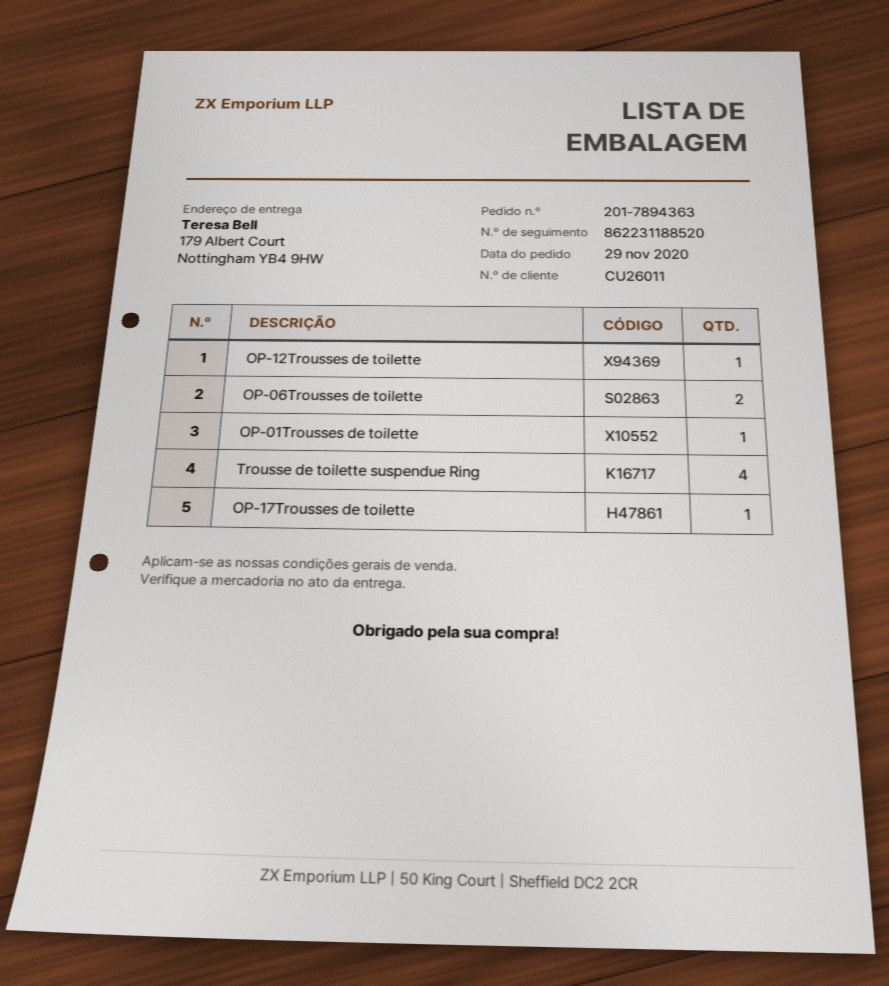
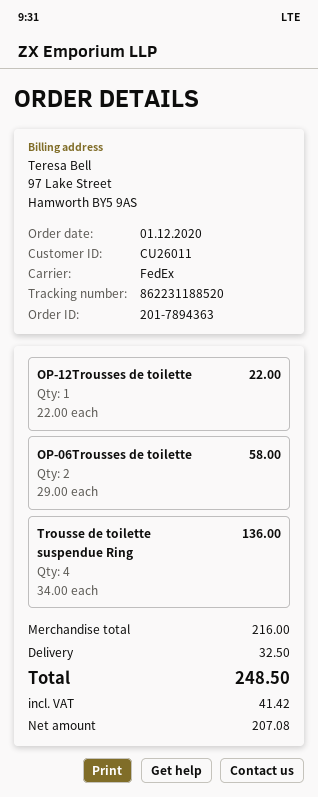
order date: 2020-11-29 -> 2020-12-01
OP-01Trousses de toilette: 1 -> none
OP-17Trousses de toilette: 1 -> none

